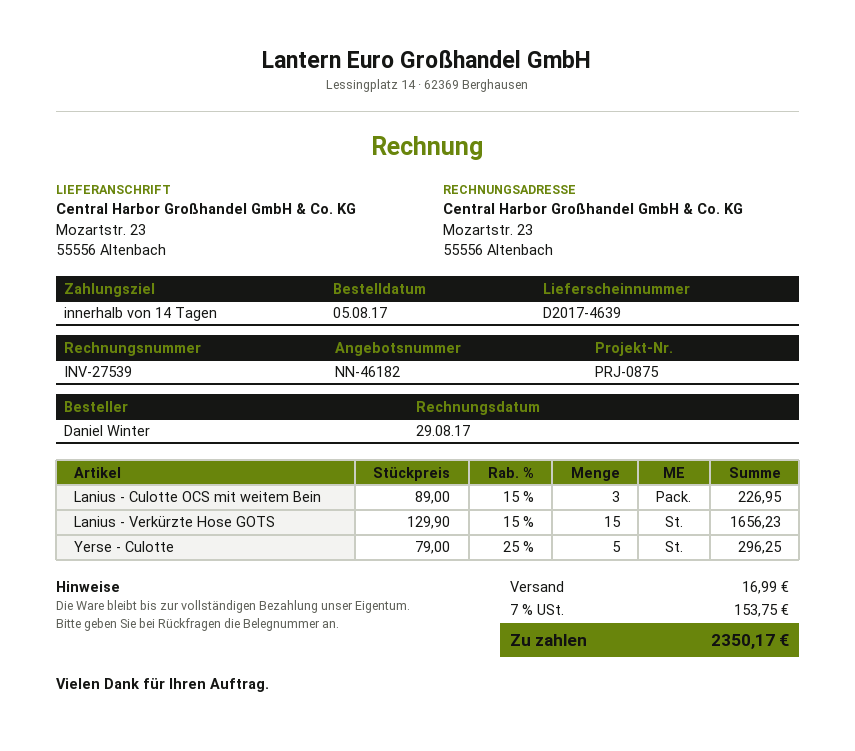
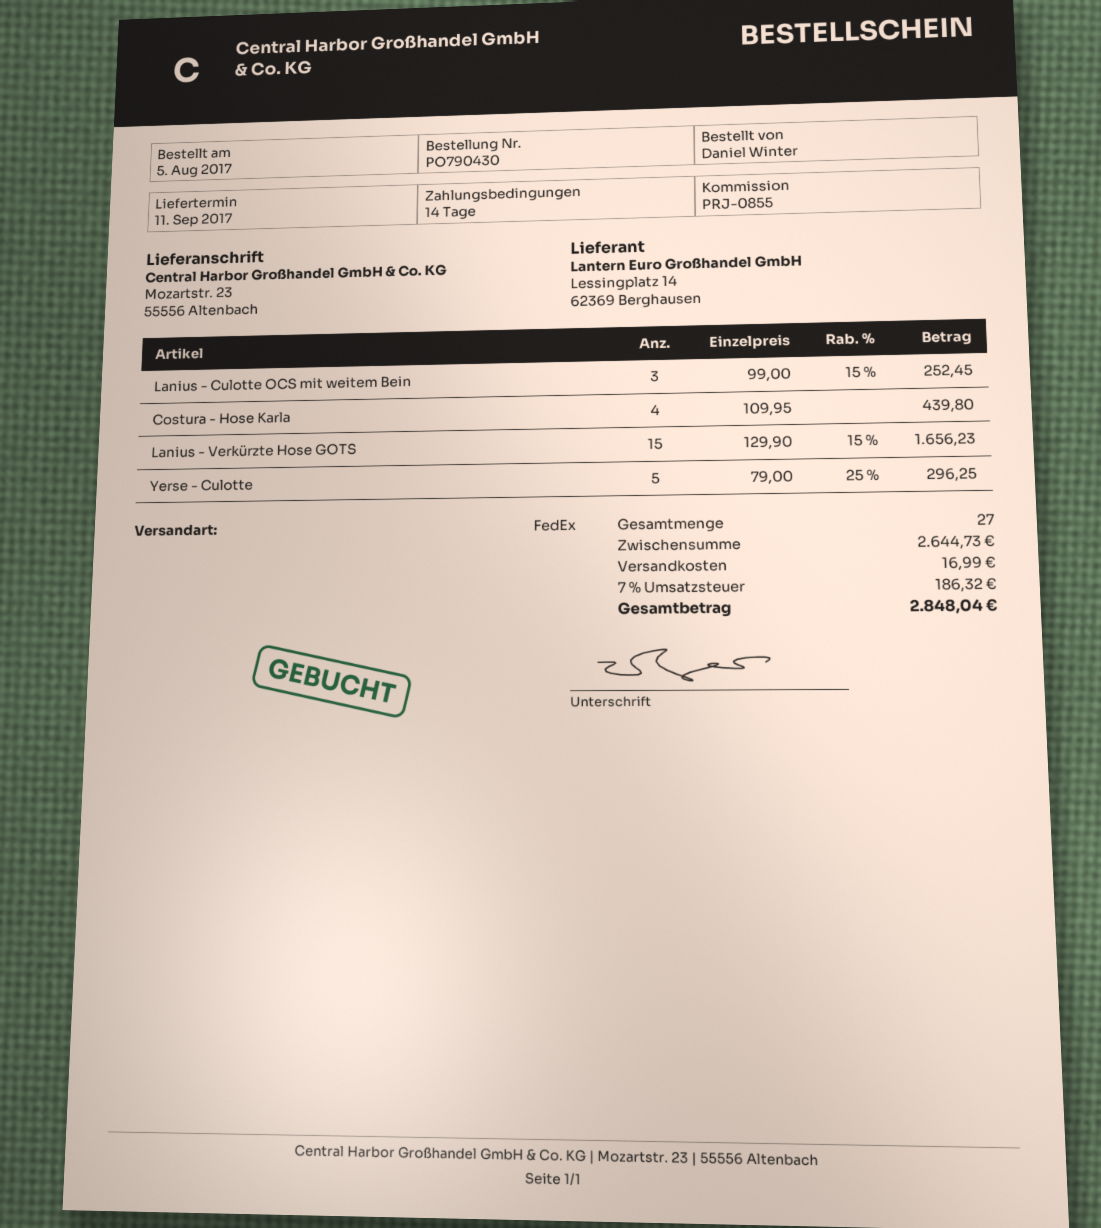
reference: PRJ-0875 -> PRJ-0855
Lanius - Culotte OCS mit weitem Bein: 3 x 89.00 - 15% = 226.95 -> 3 x 99.00 - 15% = 252.45
Costura - Hose Karla: none -> 4 x 109.95 = 439.80
tax: 7% = 153.75 -> 7% = 186.32
total: 2350.17 -> 2848.04

